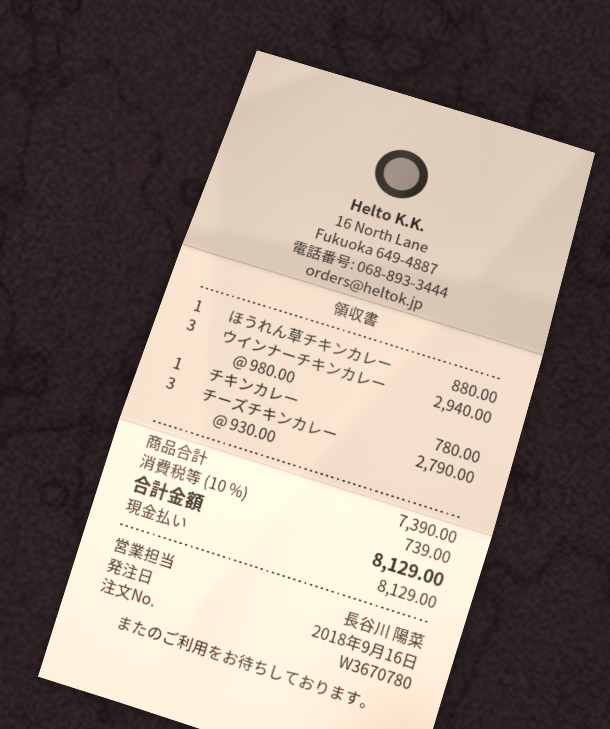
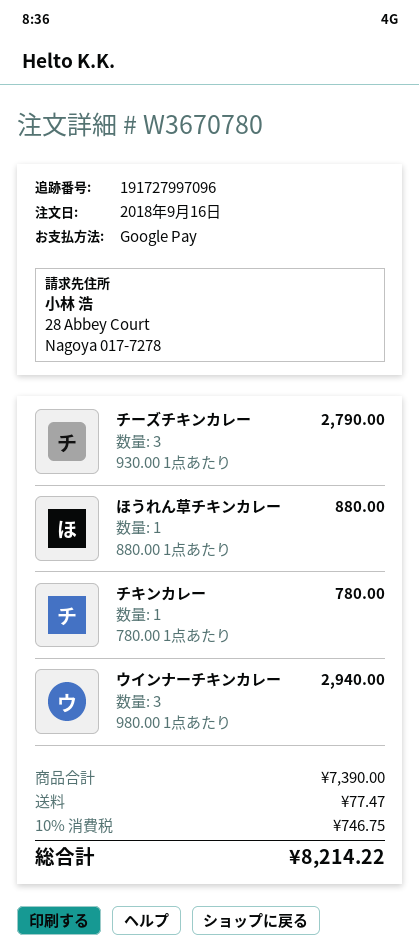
payment method: cash -> Google Pay
shipping: none -> 77.47
tax: 10% = 739.00 -> 10% = 746.75
total: 8129.00 -> 8214.22

